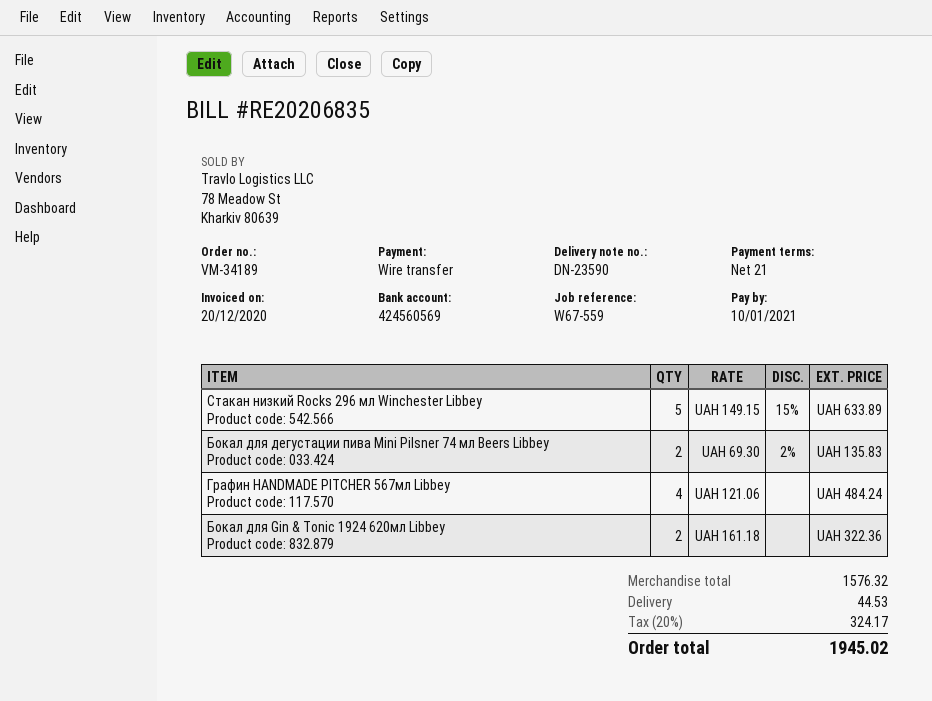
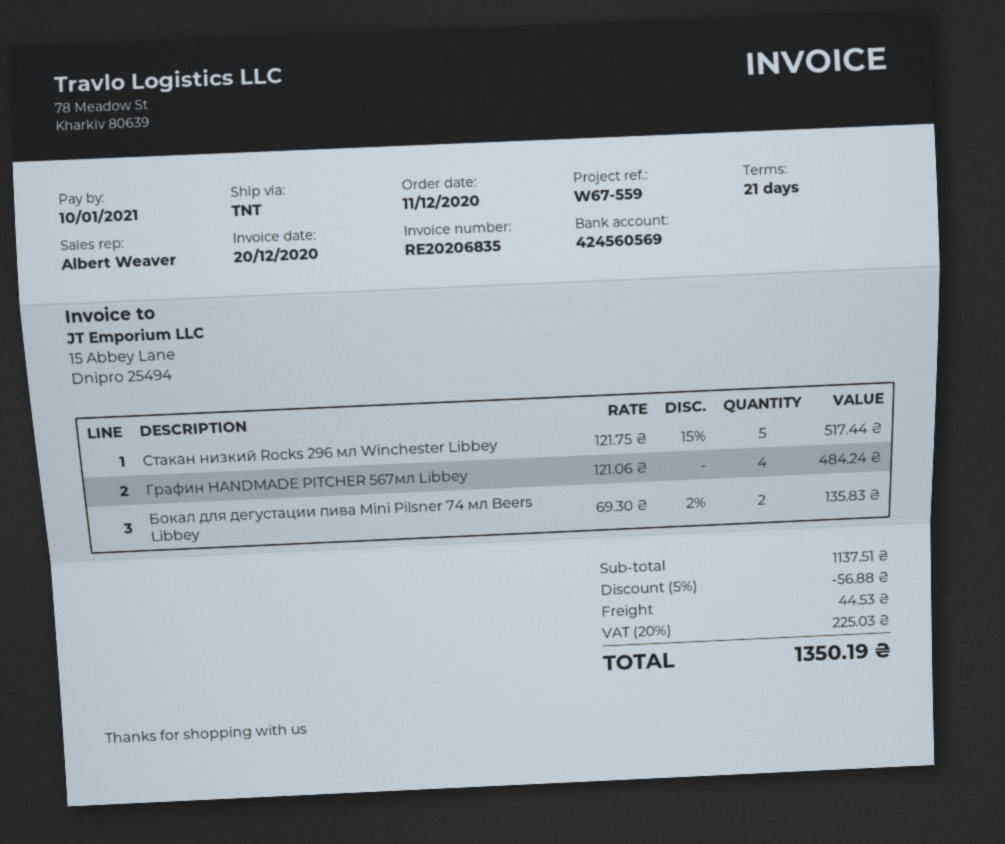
Стакан низкий Rocks 296 мл Winchester Libbey: 5 x 149.15 - 15% = 633.89 -> 5 x 121.75 - 15% = 517.44
Бокал для Gin & Tonic 1924 620мл Libbey: 2 x 161.18 = 322.36 -> none
subtotal: 1576.32 -> 1137.51
discount: none -> 5% = 56.88
tax: 20% = 324.17 -> 20% = 225.03
total: 1945.02 -> 1350.19

